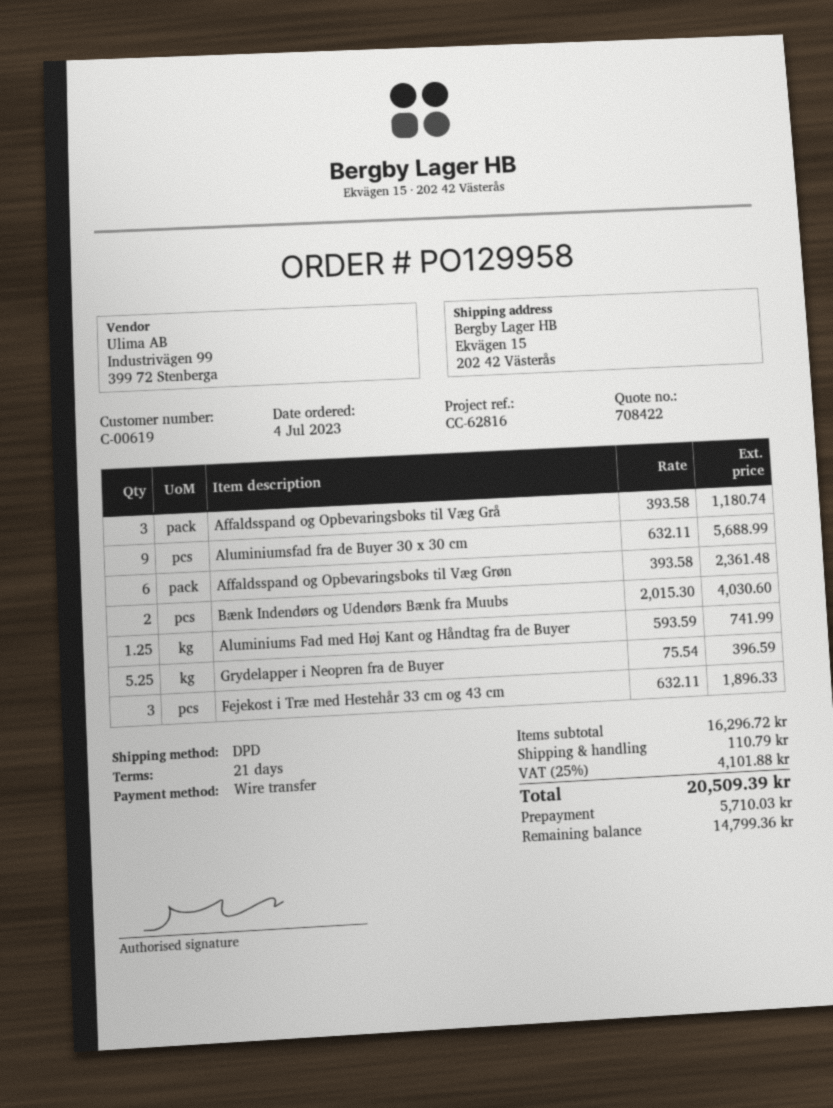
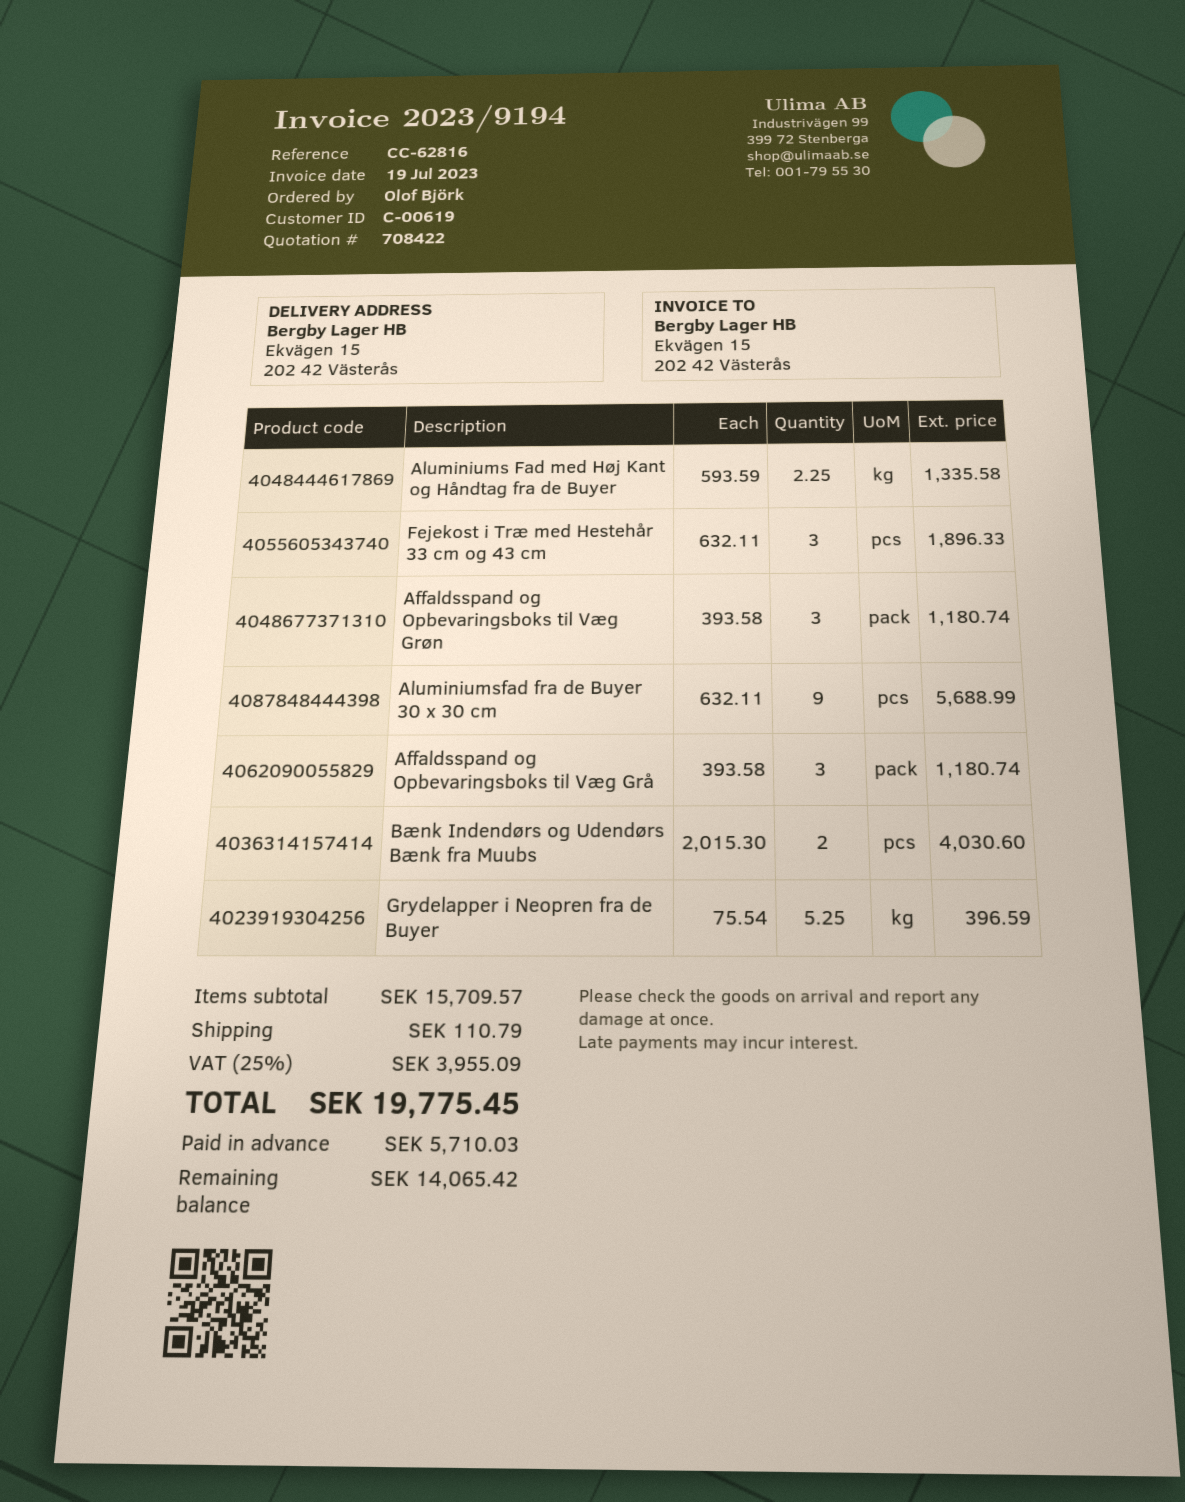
Affaldsspand og Opbevaringsboks til Væg Grøn: 6 x 393.58 = 2361.48 -> 3 x 393.58 = 1180.74
Aluminiums Fad med Høj Kant og Håndtag fra de Buyer: 1.25 x 593.59 = 741.99 -> 2.25 x 593.59 = 1335.58
subtotal: 16296.72 -> 15709.57
tax: 25% = 4101.88 -> 25% = 3955.09
total: 20509.39 -> 19775.45
balance: 14799.36 -> 14065.42

